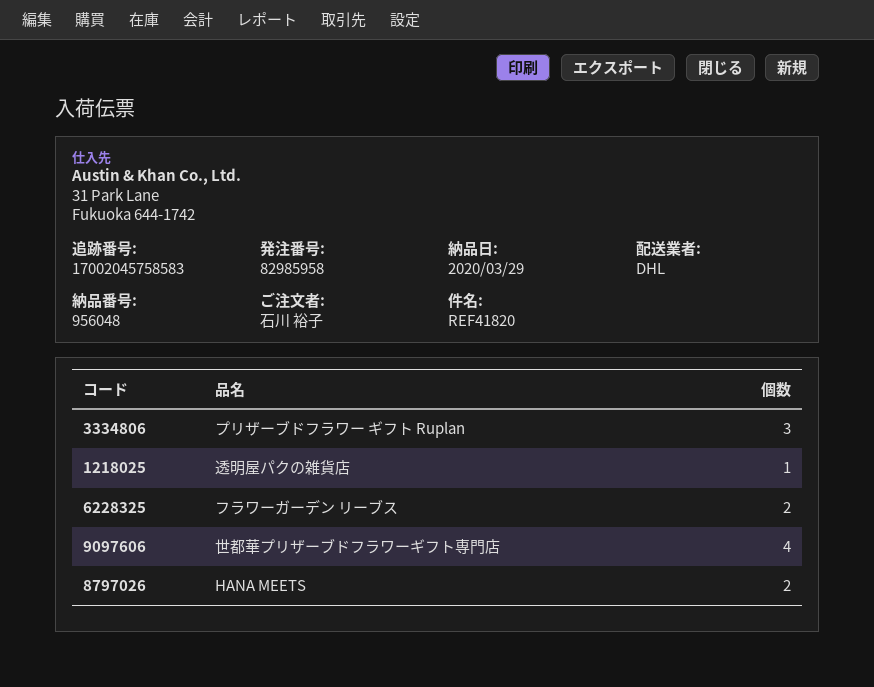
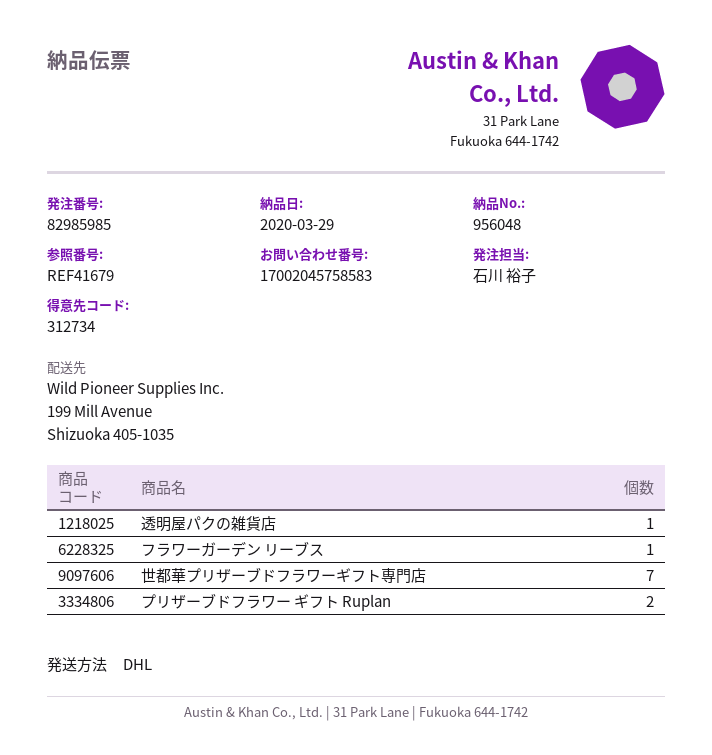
order number: 82985958 -> 82985985
reference: REF41820 -> REF41679
プリザーブドフラワー ギフト Ruplan: 3 -> 2
フラワーガーデン リーブス: 2 -> 1
世都華プリザーブドフラワーギフト専門店: 4 -> 7
HANA MEETS: 2 -> none

